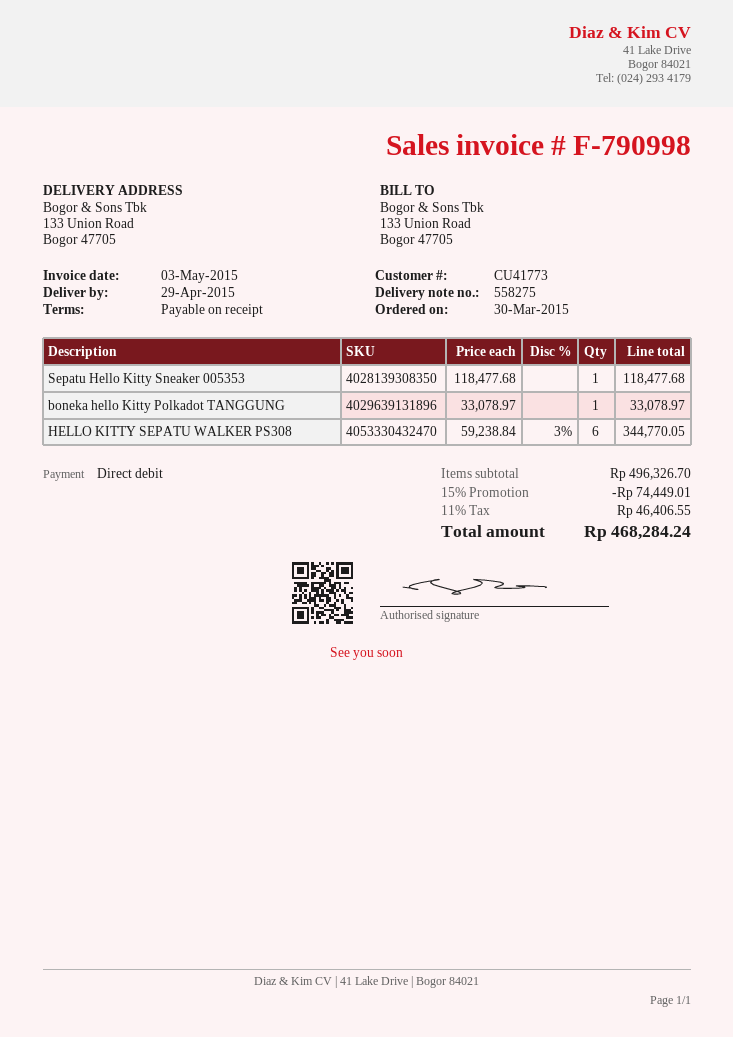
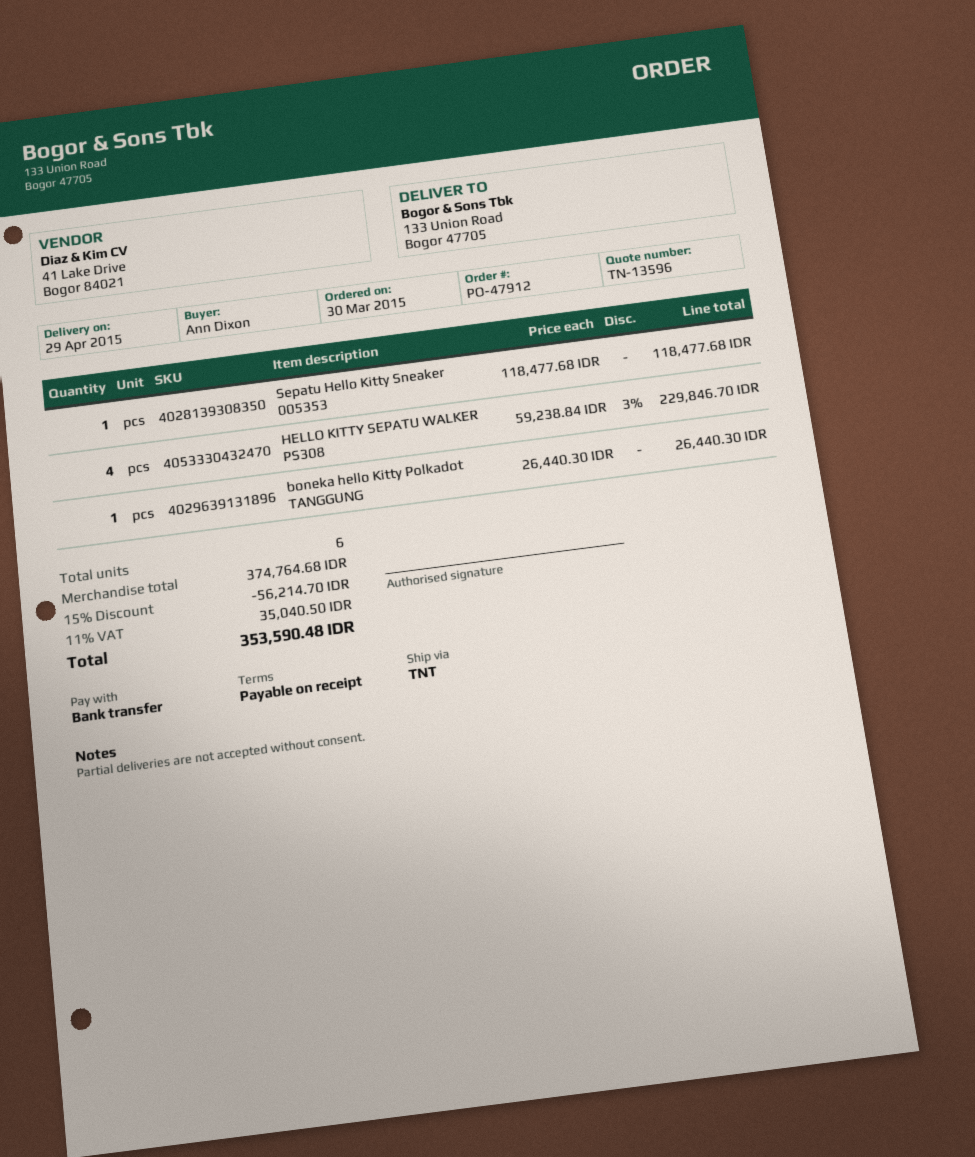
payment method: direct debit -> bank transfer
boneka hello Kitty Polkadot TANGGUNG: 1 x 33078.97 = 33078.97 -> 1 x 26440.30 = 26440.30
HELLO KITTY SEPATU WALKER PS308: 6 x 59238.84 - 3% = 344770.05 -> 4 x 59238.84 - 3% = 229846.70
subtotal: 496326.70 -> 374764.68
discount: 15% = 74449.01 -> 15% = 56214.70
tax: 11% = 46406.55 -> 11% = 35040.50
total: 468284.24 -> 353590.48

